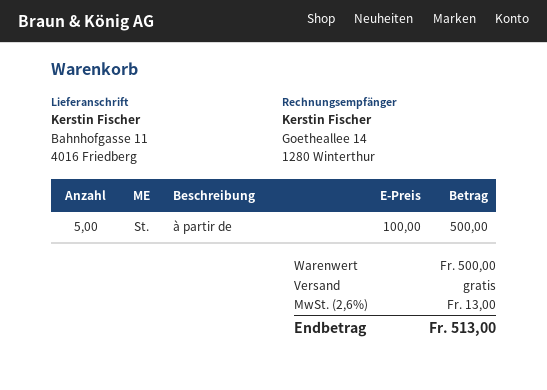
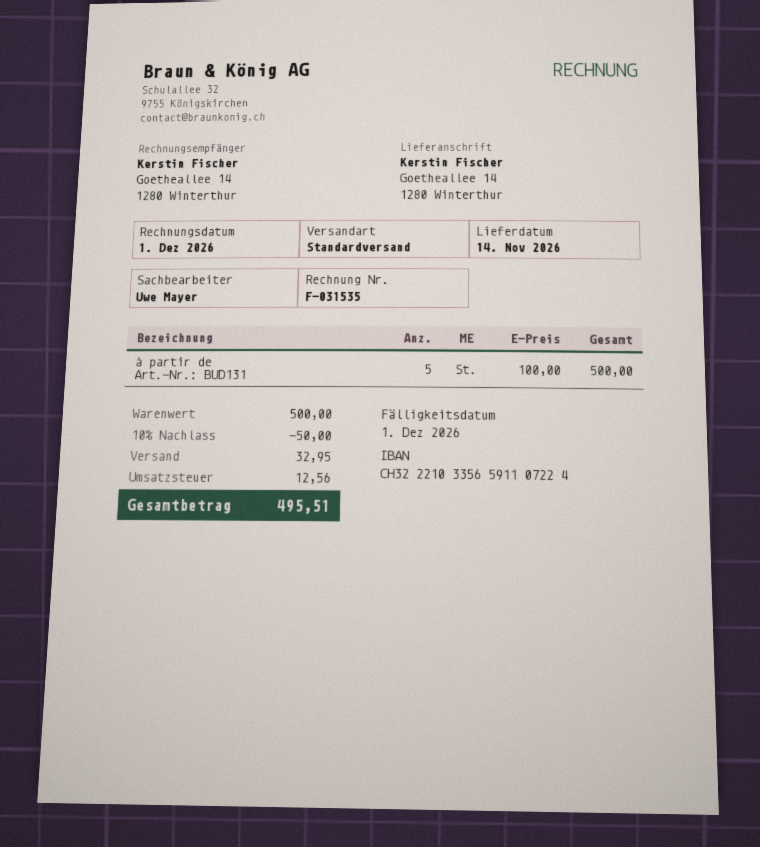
ship to: Bahnhofgasse 11, 4016 Friedberg -> Goetheallee 14, 1280 Winterthur
discount: none -> 10% = 50.00
shipping: 0.00 -> 32.95
tax: 13.00 -> 12.56
total: 513.00 -> 495.51

